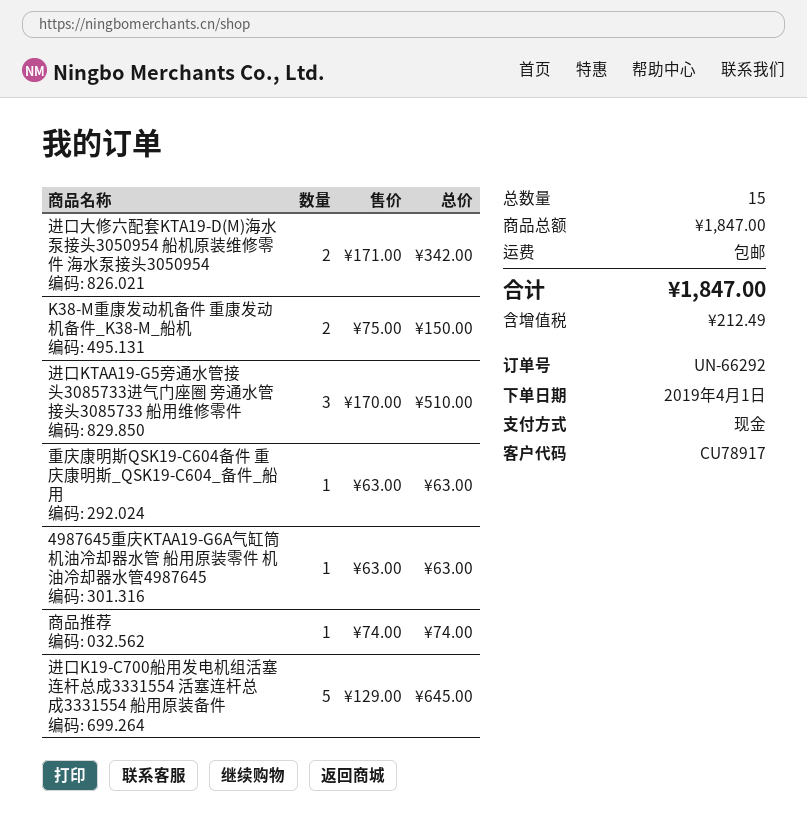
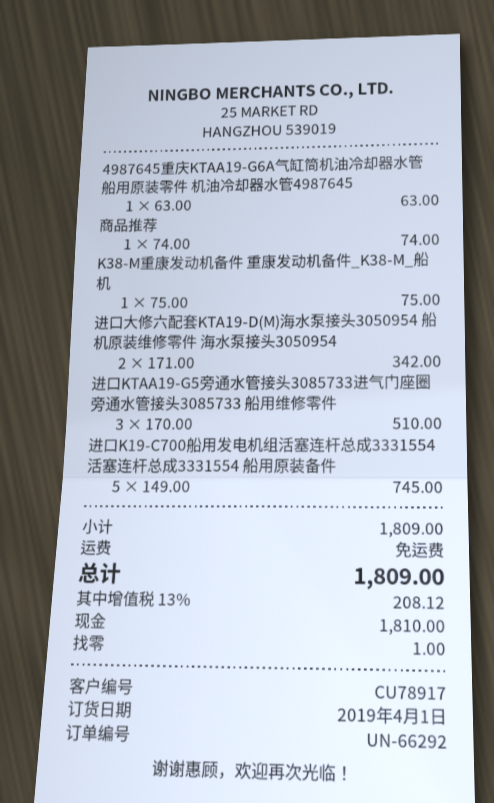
K38-M重康发动机备件 重康发动机备件_K38-M_船机: 2 x 75.00 = 150.00 -> 1 x 75.00 = 75.00
重庆康明斯QSK19-C604备件 重庆康明斯_QSK19-C604_备件_船用: 1 x 63.00 = 63.00 -> none
进口K19-C700船用发电机组活塞连杆总成3331554 活塞连杆总成3331554 船用原装备件: 5 x 129.00 = 645.00 -> 5 x 149.00 = 745.00
subtotal: 1847.00 -> 1809.00
tax: 212.49 -> 208.12
total: 1847.00 -> 1809.00

